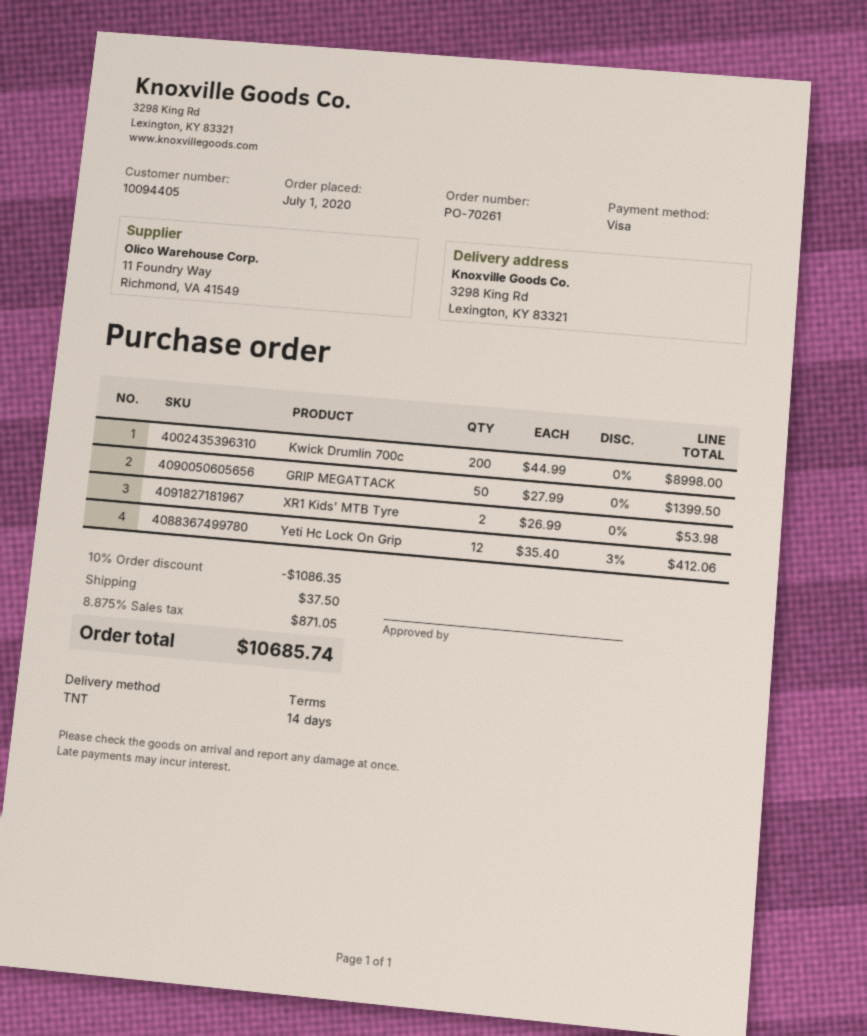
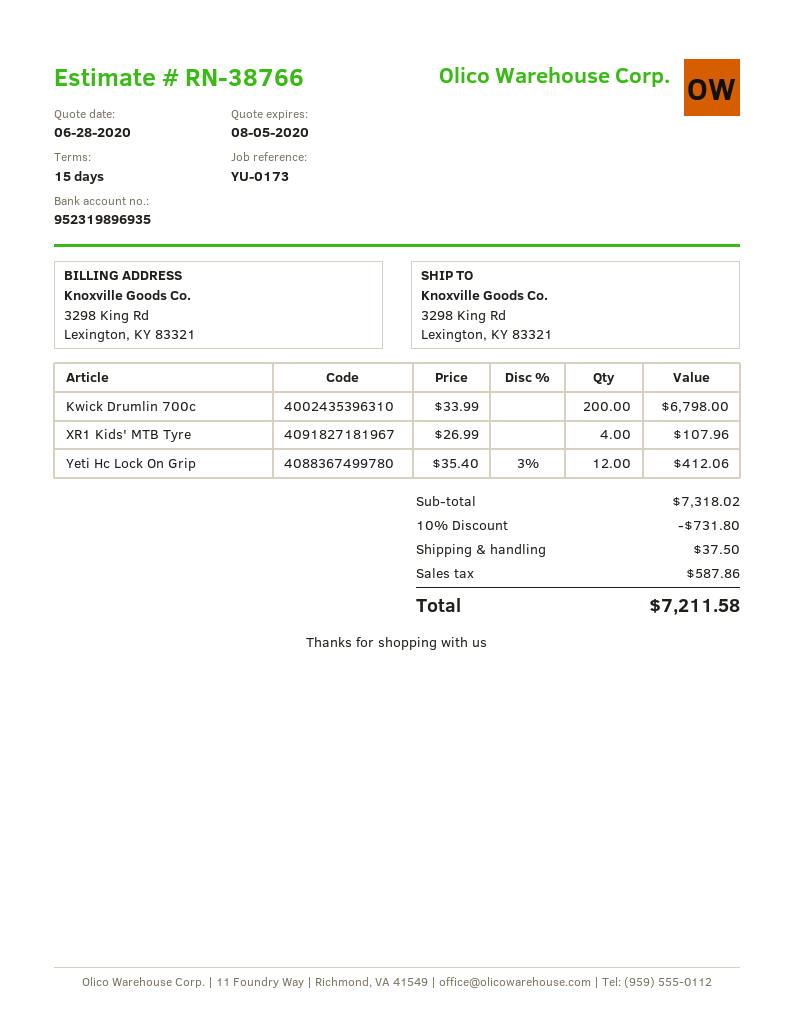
payment terms: 14 days -> 15 days
Kwick Drumlin 700c: 200 x 44.99 = 8998.00 -> 200 x 33.99 = 6798.00
GRIP MEGATTACK: 50 x 27.99 = 1399.50 -> none
XR1 Kids' MTB Tyre: 2 x 26.99 = 53.98 -> 4 x 26.99 = 107.96
discount: 10% = 1086.35 -> 10% = 731.80
tax: 871.05 -> 587.86
total: 10685.74 -> 7211.58

